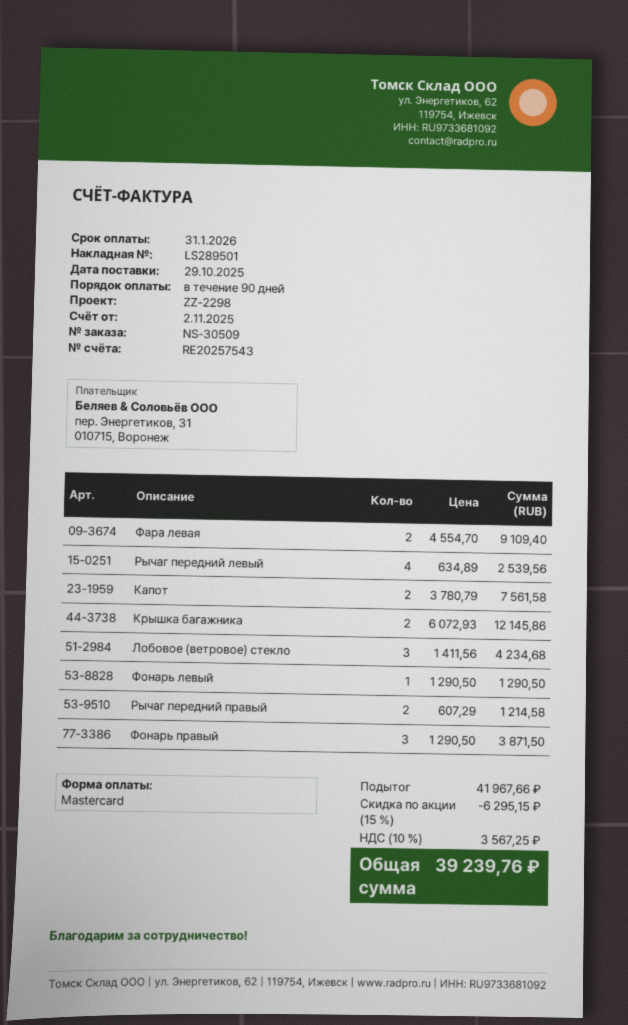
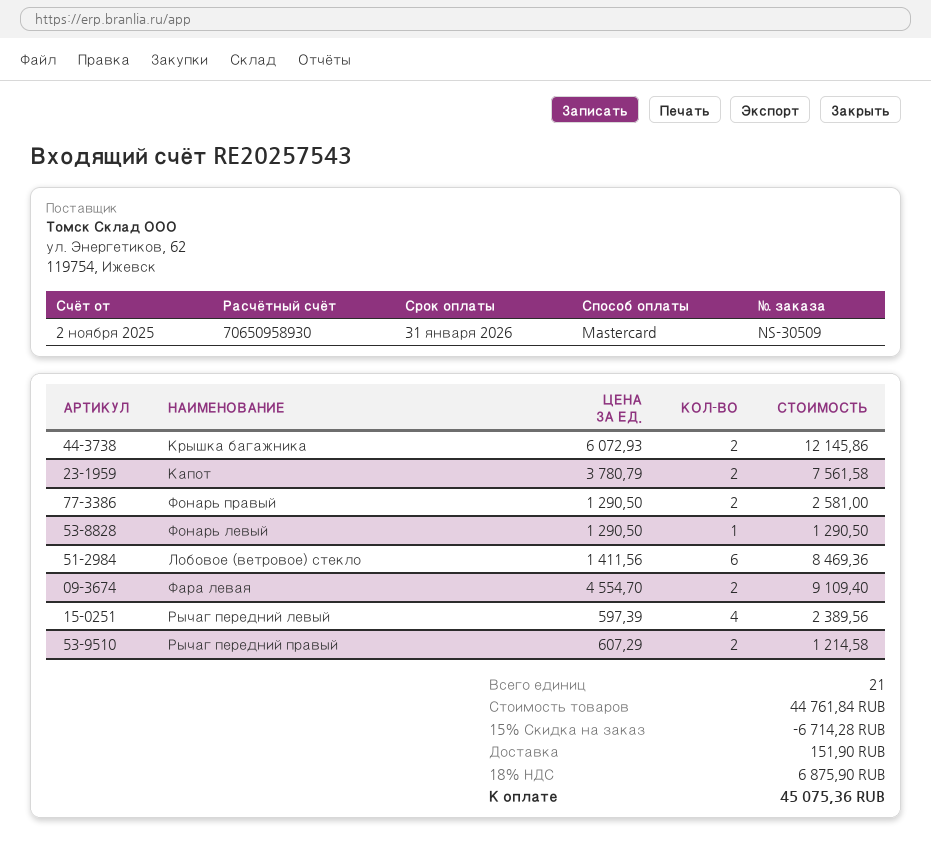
Рычаг передний левый: 4 x 634.89 = 2539.56 -> 4 x 597.39 = 2389.56
Лобовое (ветровое) стекло: 3 x 1411.56 = 4234.68 -> 6 x 1411.56 = 8469.36
Фонарь правый: 3 x 1290.50 = 3871.50 -> 2 x 1290.50 = 2581.00
subtotal: 41967.66 -> 44761.84
discount: 15% = 6295.15 -> 15% = 6714.28
shipping: none -> 151.90
tax: 10% = 3567.25 -> 18% = 6875.90
total: 39239.76 -> 45075.36

